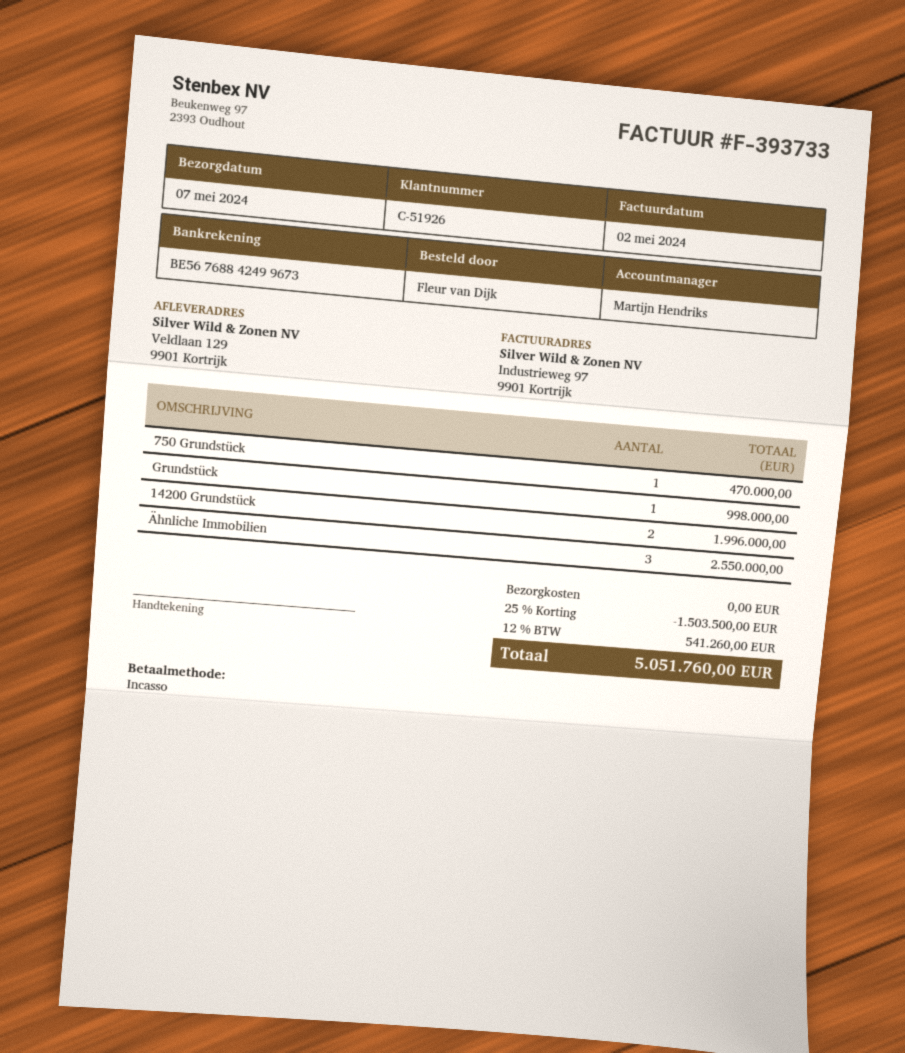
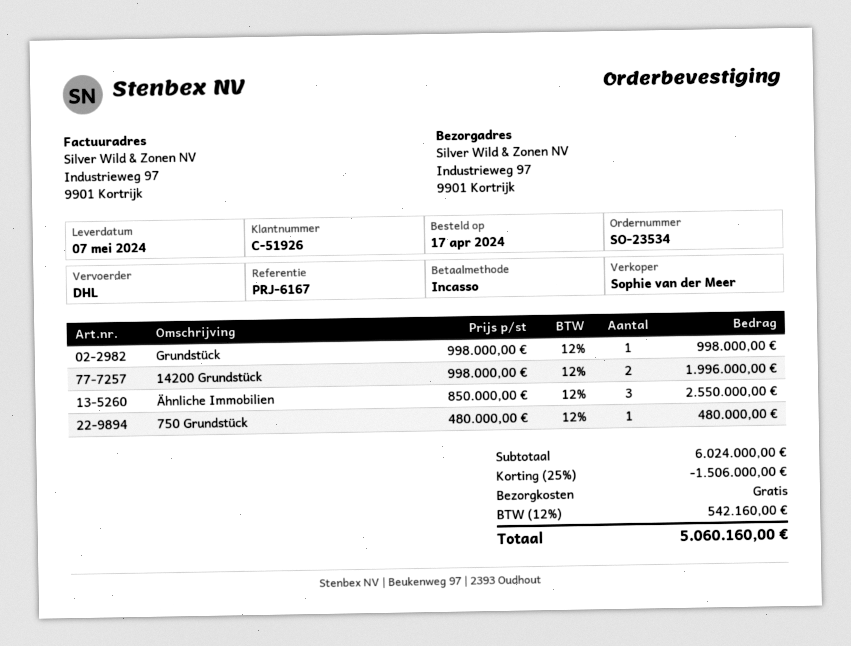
sales rep: Martijn Hendriks -> Sophie van der Meer
ship to: Veldlaan 129, 9901 Kortrijk -> Industrieweg 97, 9901 Kortrijk
750 Grundstück: 1 for 470000.00 -> 1 for 480000.00
discount: 25% = 1503500.00 -> 25% = 1506000.00
tax: 12% = 541260.00 -> 12% = 542160.00
total: 5051760.00 -> 5060160.00

